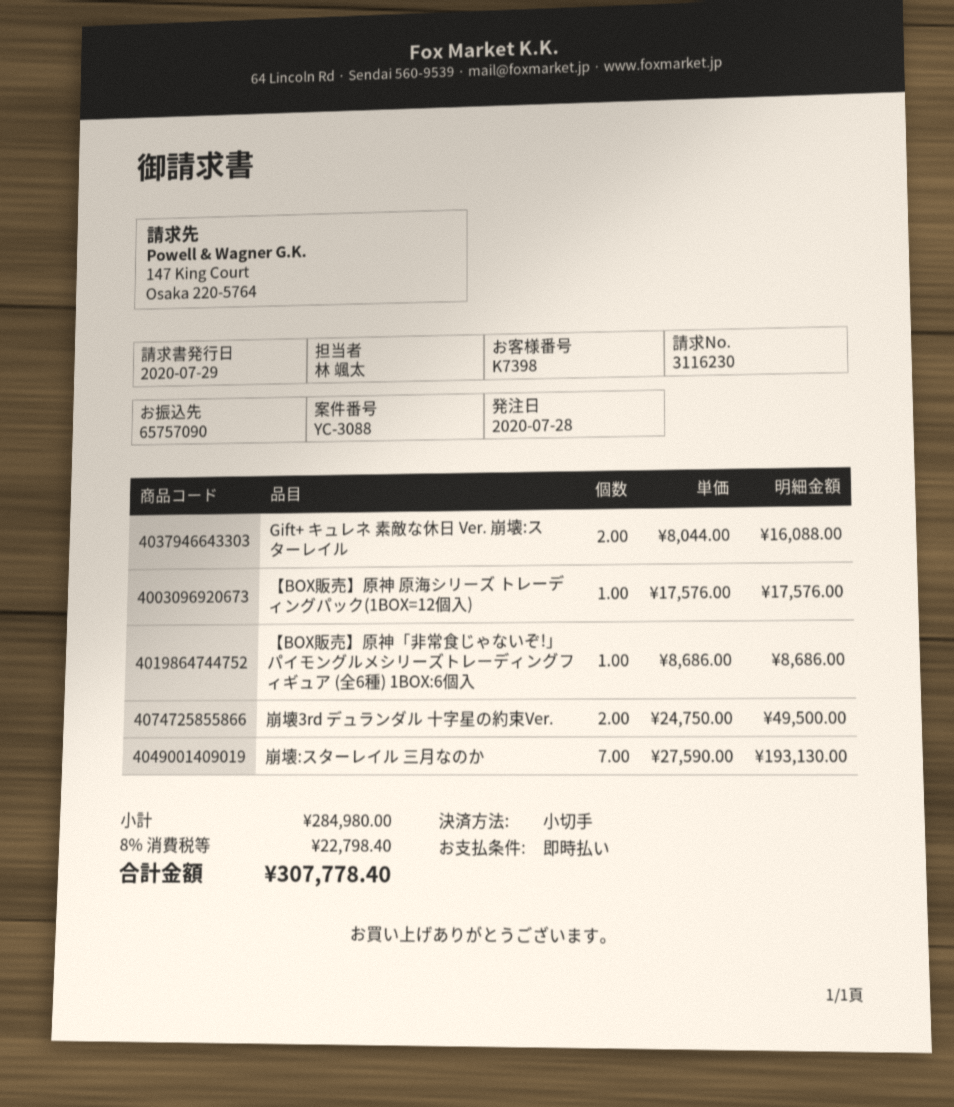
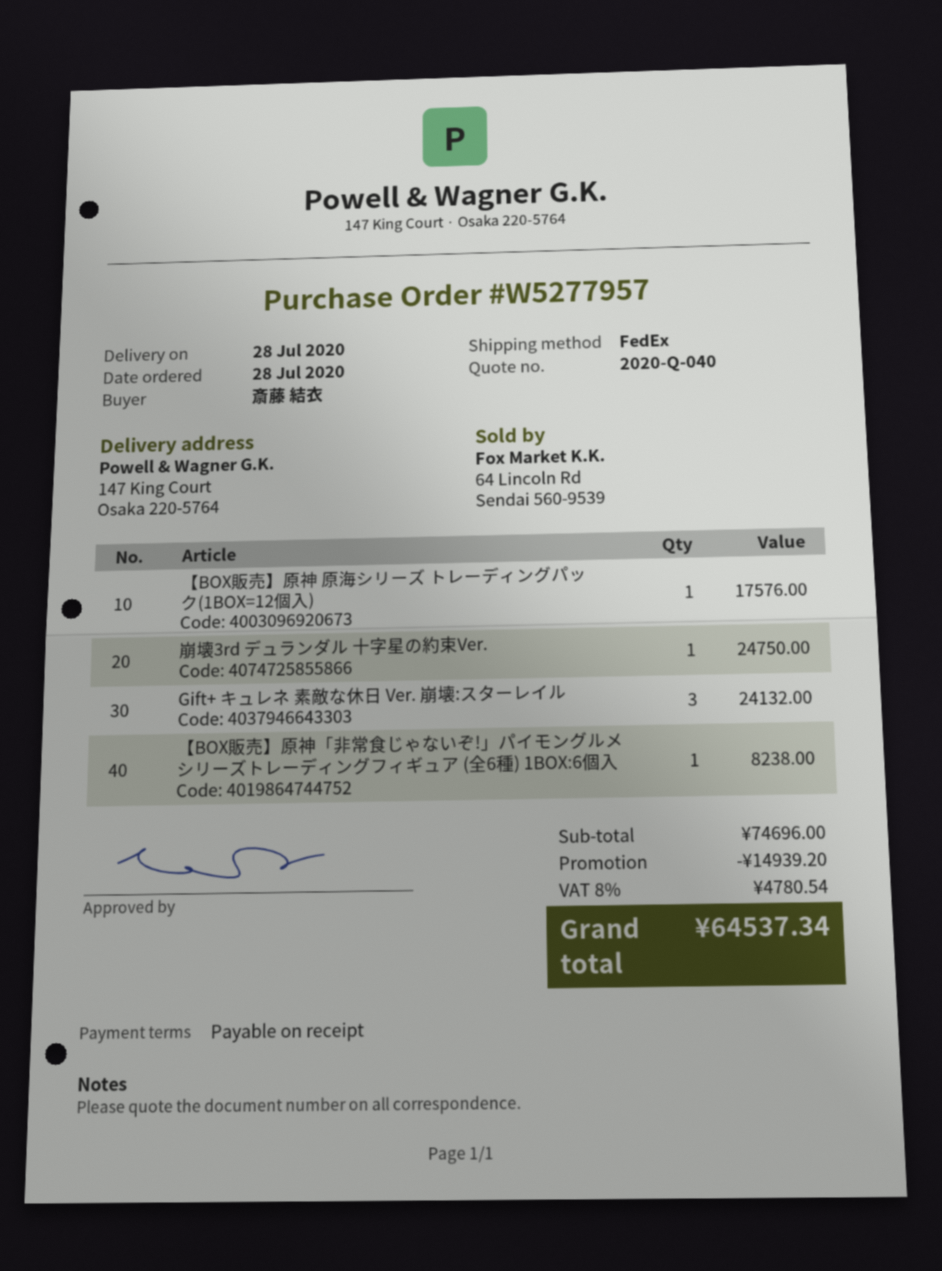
Gift+ キュレネ 素敵な休日 Ver. 崩壊:スターレイル: 2 for 16088.00 -> 3 for 24132.00
【BOX販売】原神「非常食じゃないぞ!」パイモングルメシリーズトレーディングフィギュア (全6種) 1BOX:6個入: 1 for 8686.00 -> 1 for 8238.00
崩壊3rd デュランダル 十字星の約束Ver.: 2 for 49500.00 -> 1 for 24750.00
崩壊:スターレイル 三月なのか: 7 for 193130.00 -> none
subtotal: 284980.00 -> 74696.00
discount: none -> 14939.20
tax: 8% = 22798.40 -> 8% = 4780.54
total: 307778.40 -> 64537.34

